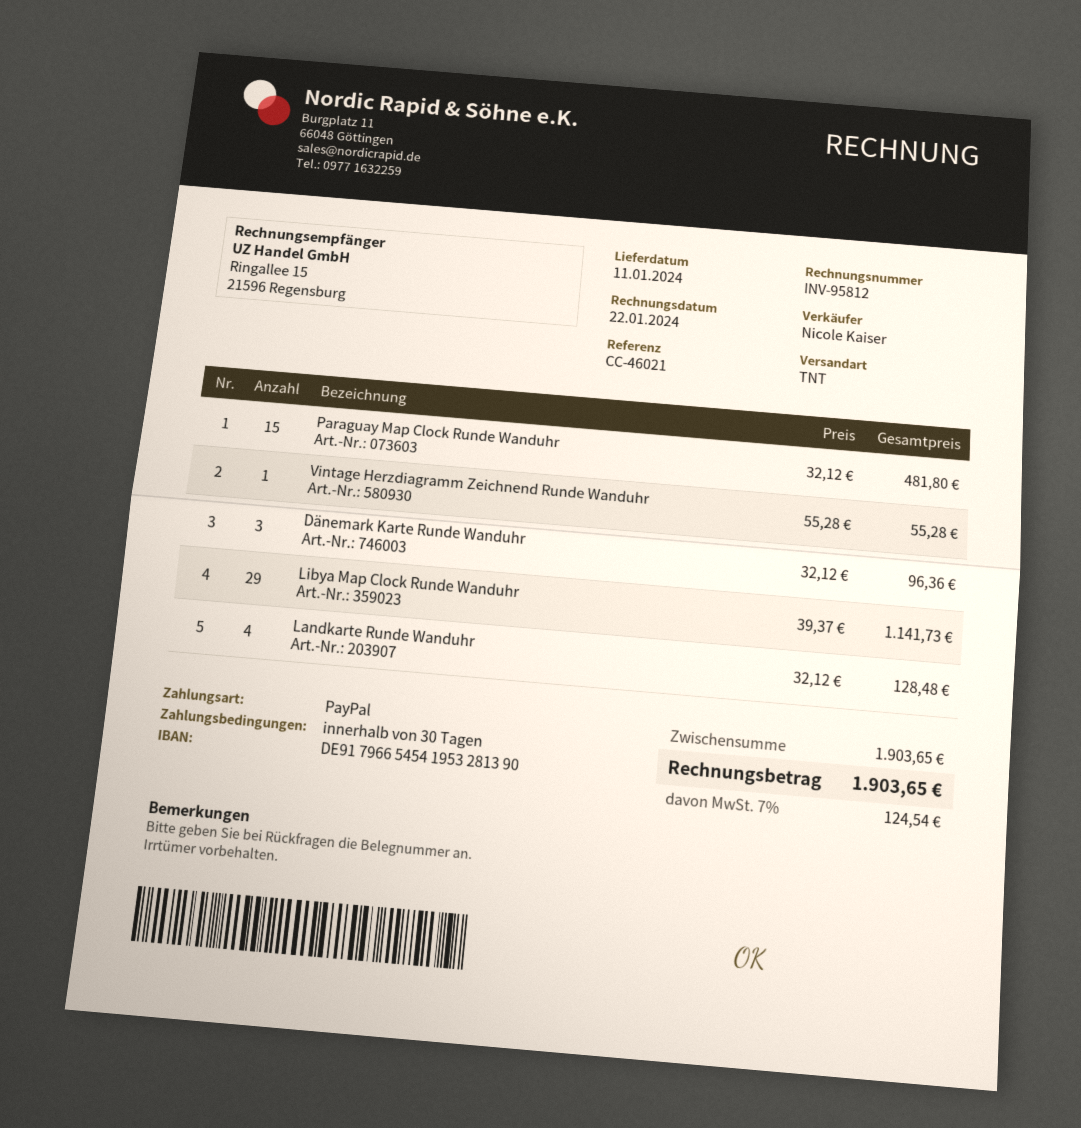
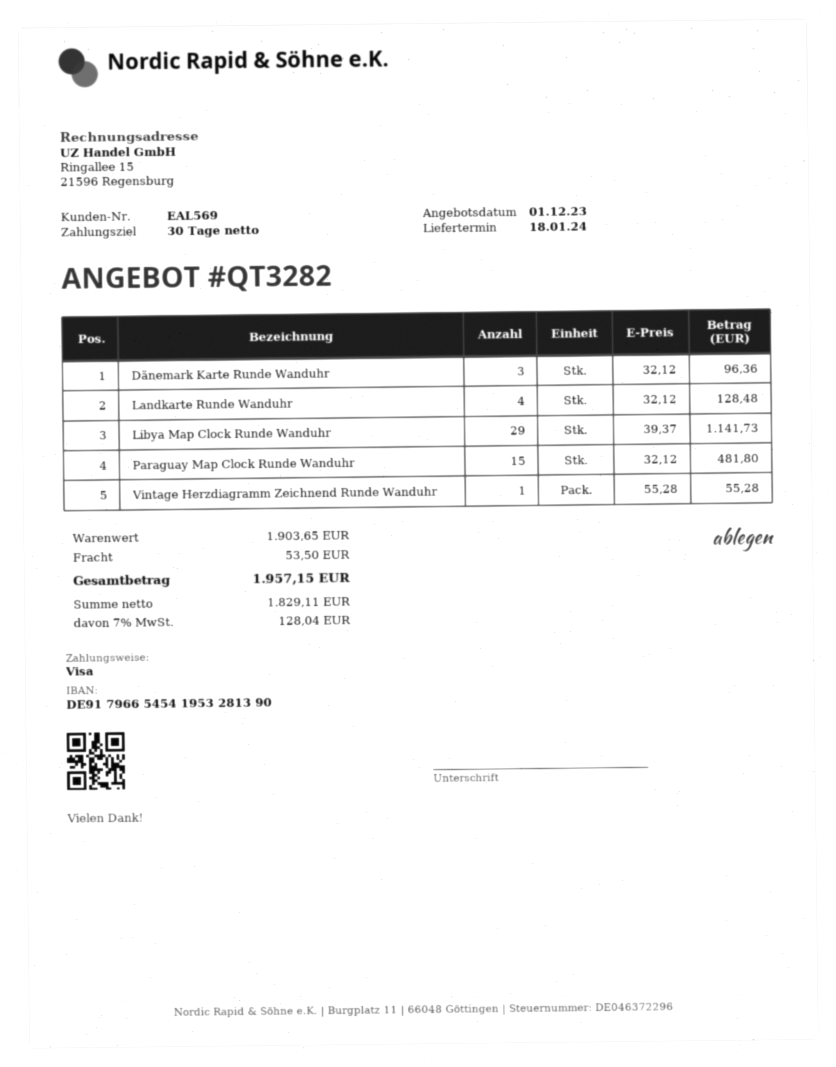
delivery date: 2024-01-11 -> 2024-01-18
payment method: PayPal -> Visa
shipping: none -> 53.50
tax: 7% = 124.54 -> 7% = 128.04
total: 1903.65 -> 1957.15

